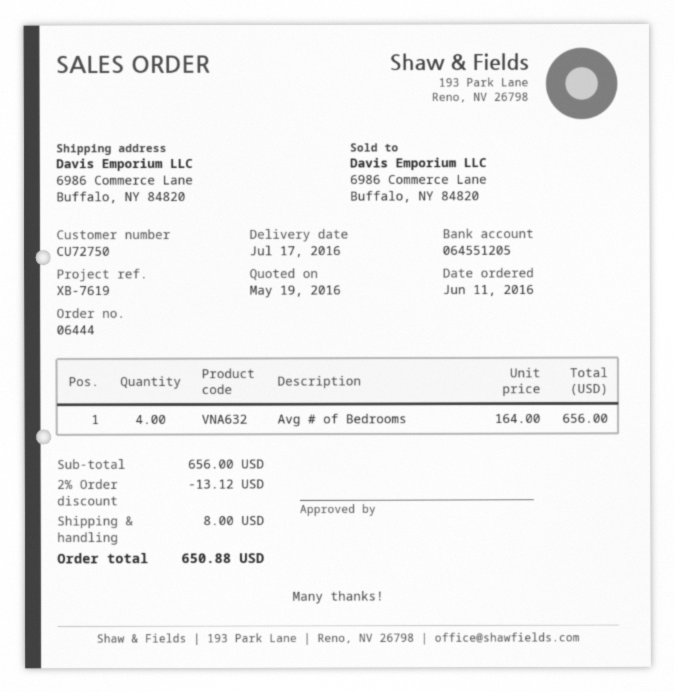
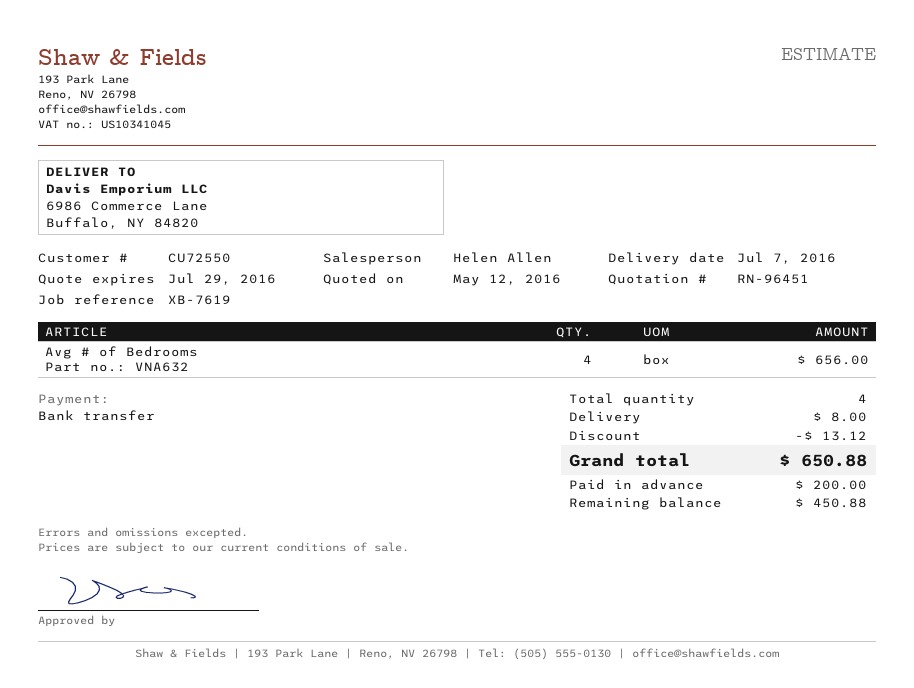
quote date: 2016-05-19 -> 2016-05-12
delivery date: 2016-07-17 -> 2016-07-07
customer number: CU72750 -> CU72550

